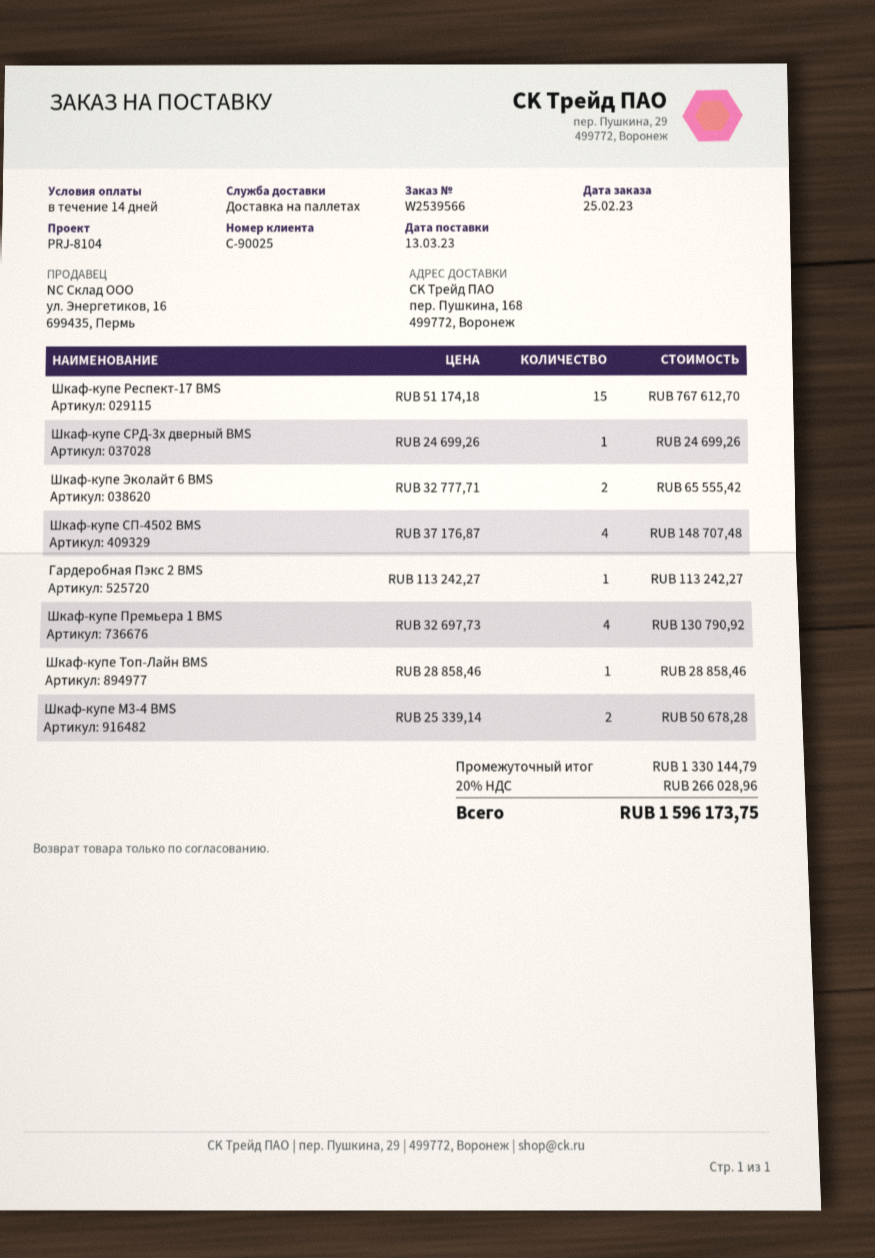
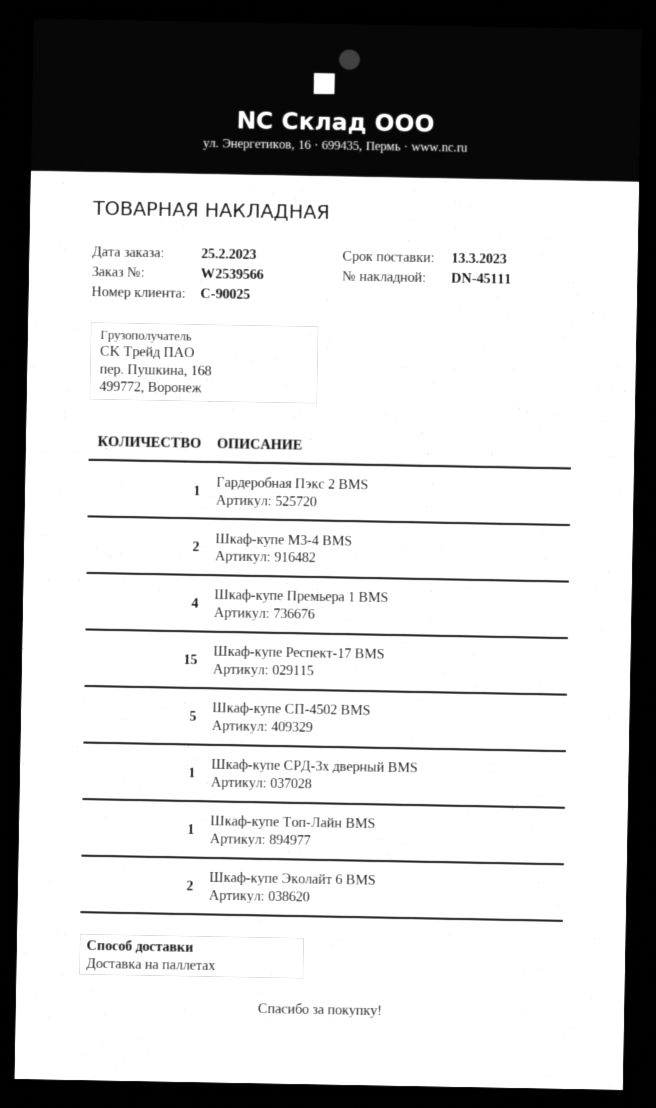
Шкаф-купе СП-4502 BMS: 4 -> 5

